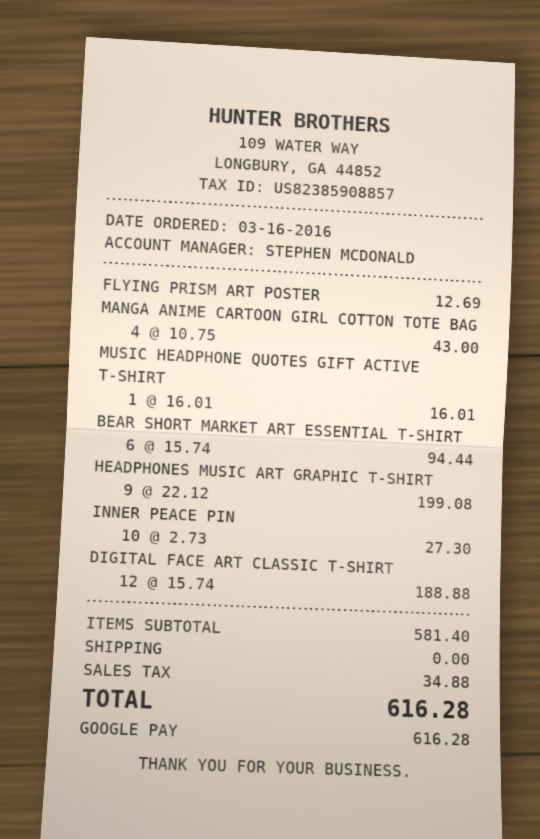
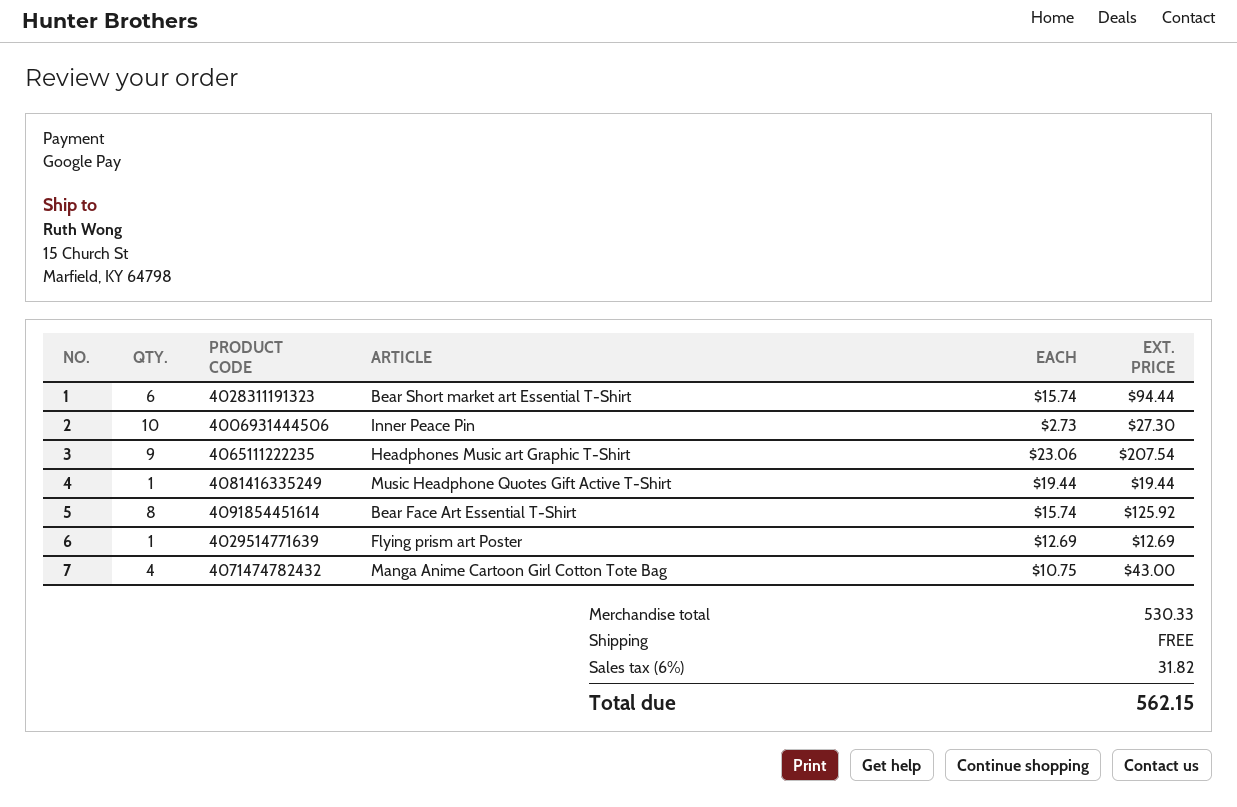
MUSIC HEADPHONE QUOTES GIFT ACTIVE T-SHIRT: 1 x 16.01 = 16.01 -> 1 x 19.44 = 19.44
HEADPHONES MUSIC ART GRAPHIC T-SHIRT: 9 x 22.12 = 199.08 -> 9 x 23.06 = 207.54
DIGITAL FACE ART CLASSIC T-SHIRT: 12 x 15.74 = 188.88 -> none
Bear Face Art Essential T-Shirt: none -> 8 x 15.74 = 125.92
subtotal: 581.40 -> 530.33
tax: 34.88 -> 31.82
total: 616.28 -> 562.15

